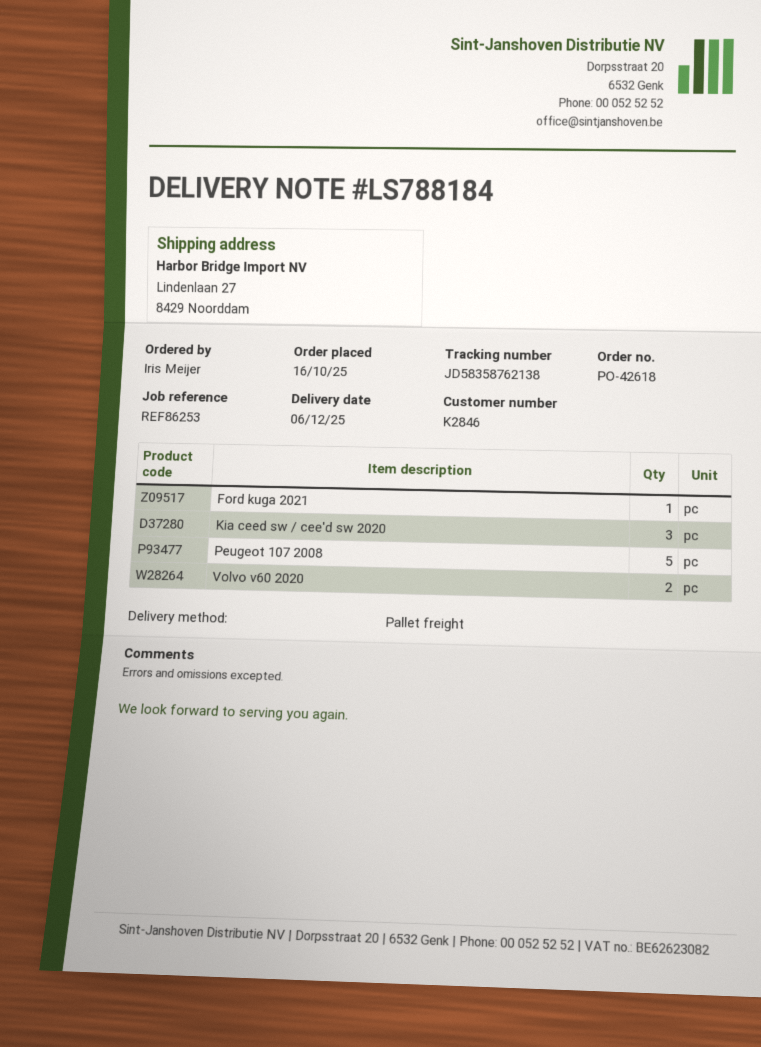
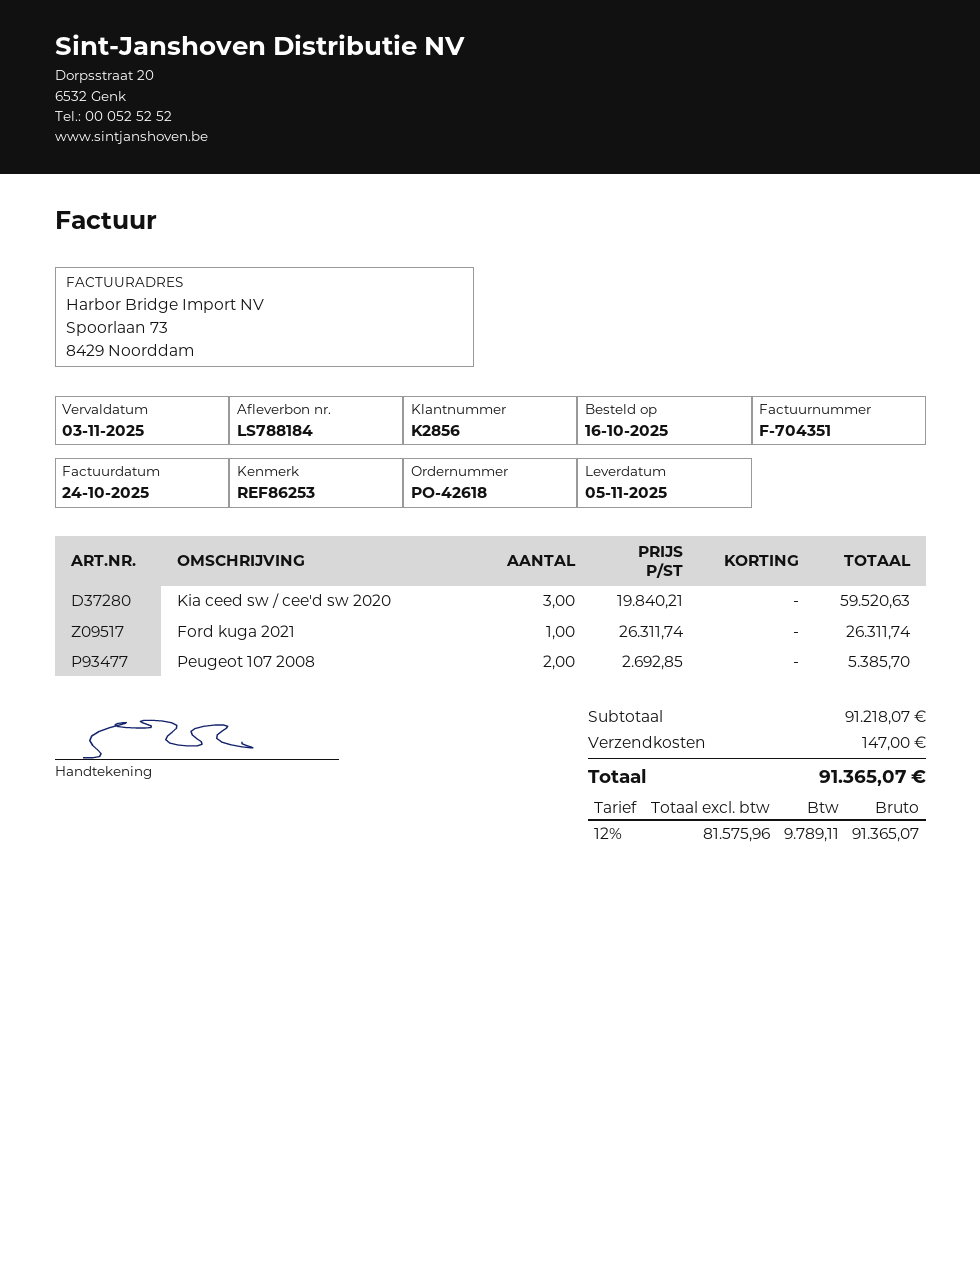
delivery date: 2025-12-06 -> 2025-11-05
customer number: K2846 -> K2856
Peugeot 107 2008: 5 -> 2
Volvo v60 2020: 2 -> none

